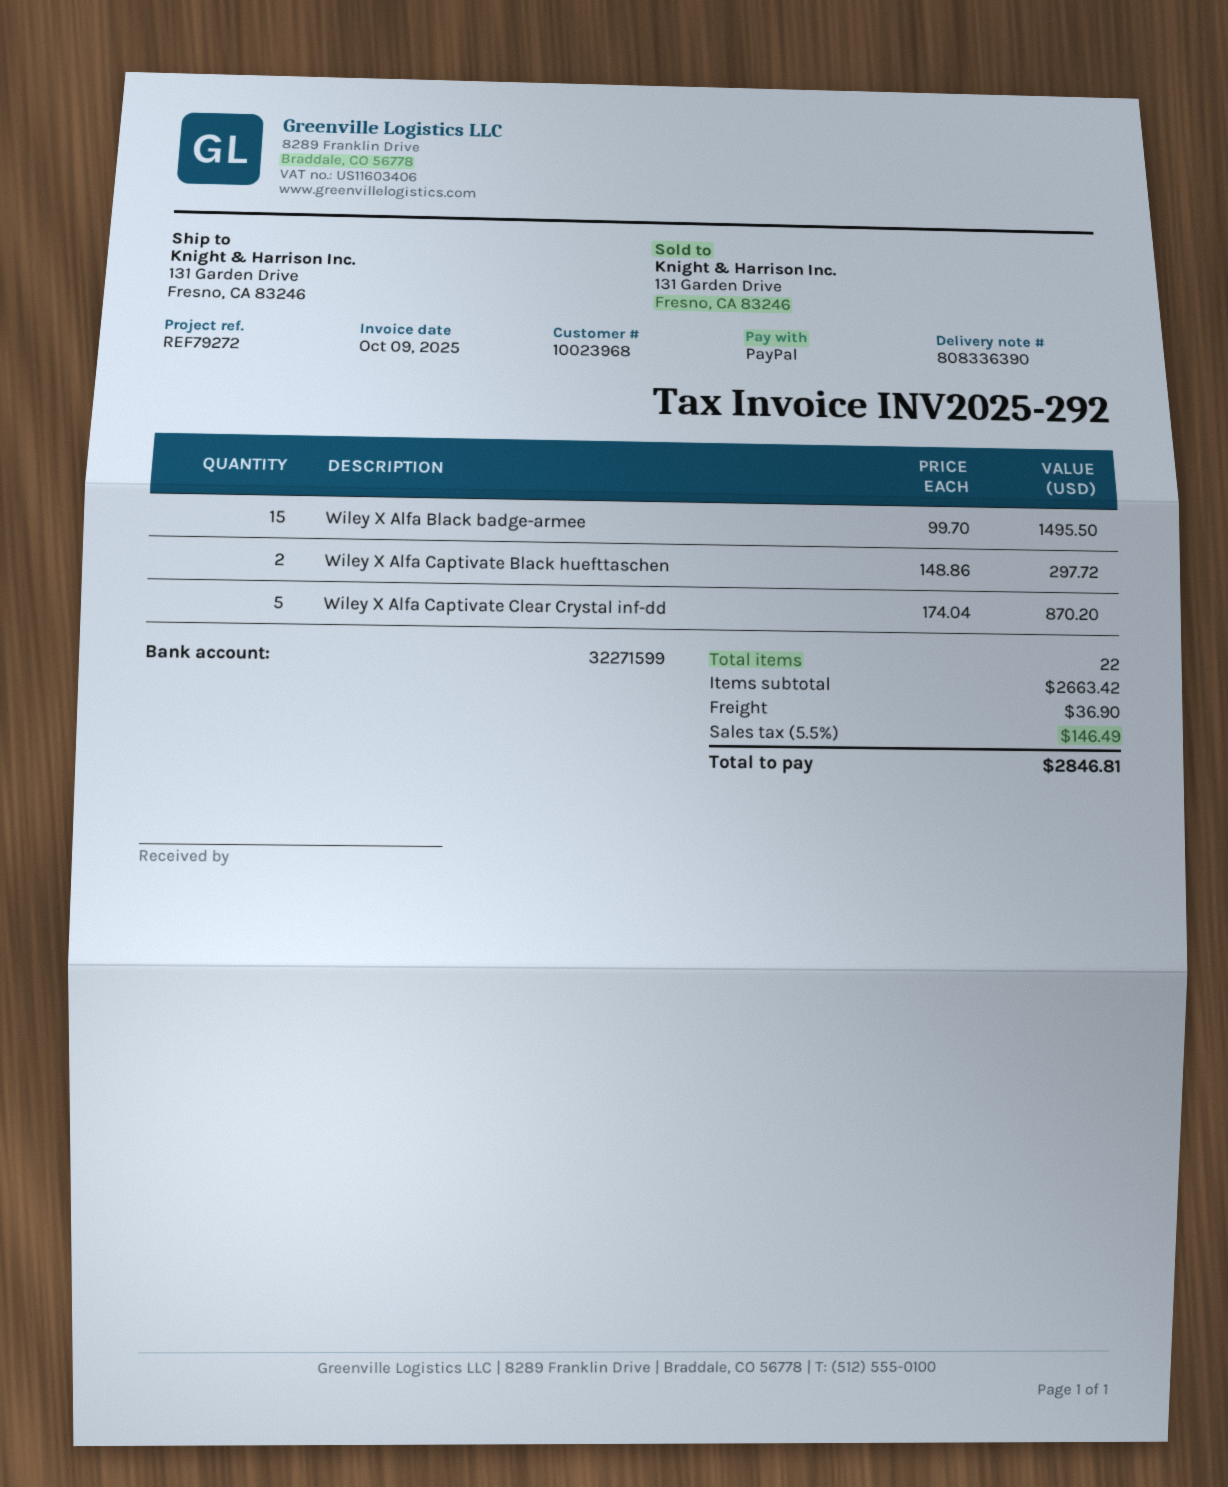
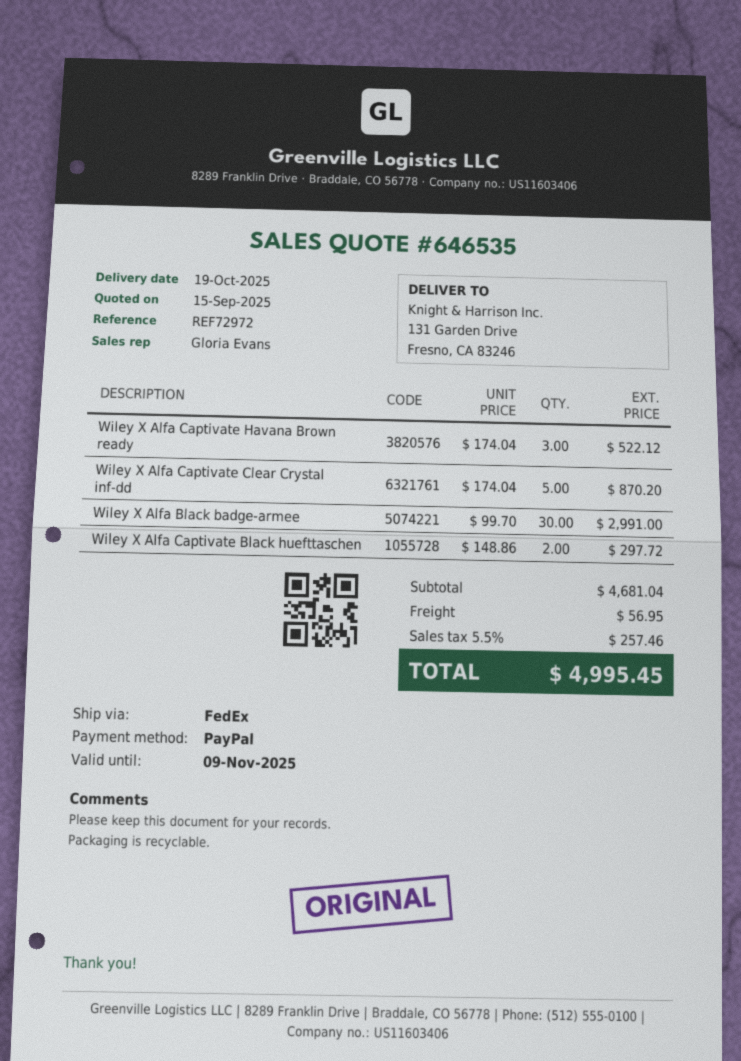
reference: REF79272 -> REF72972
Wiley X Alfa Black badge-armee: 15 x 99.70 = 1495.50 -> 30 x 99.70 = 2991.00
Wiley X Alfa Captivate Havana Brown ready: none -> 3 x 174.04 = 522.12
subtotal: 2663.42 -> 4681.04
shipping: 36.90 -> 56.95
tax: 5.5% = 146.49 -> 5.5% = 257.46
total: 2846.81 -> 4995.45

